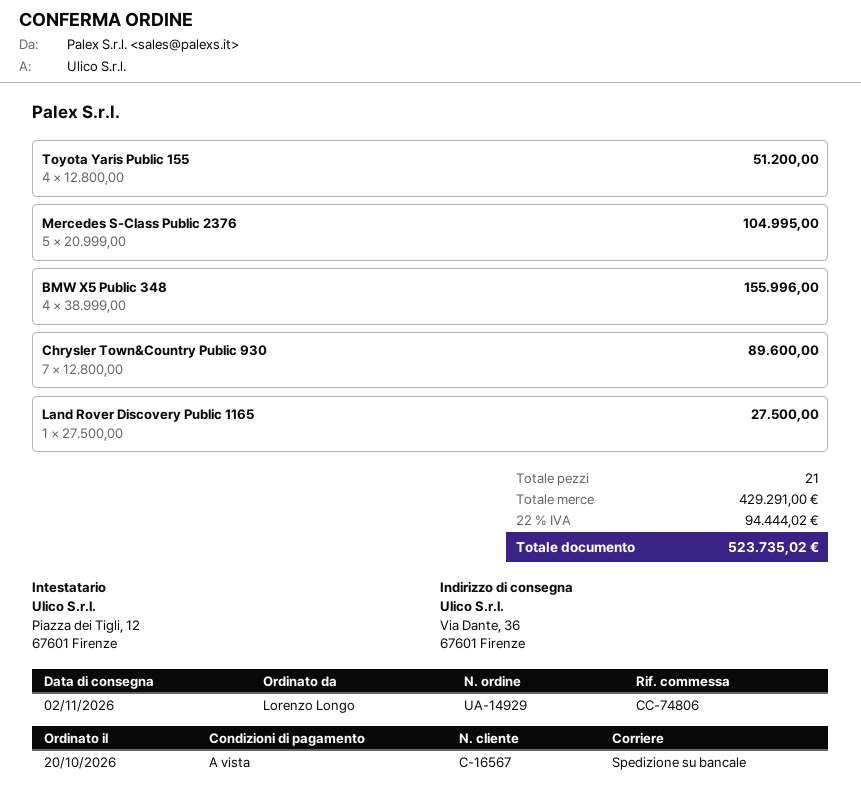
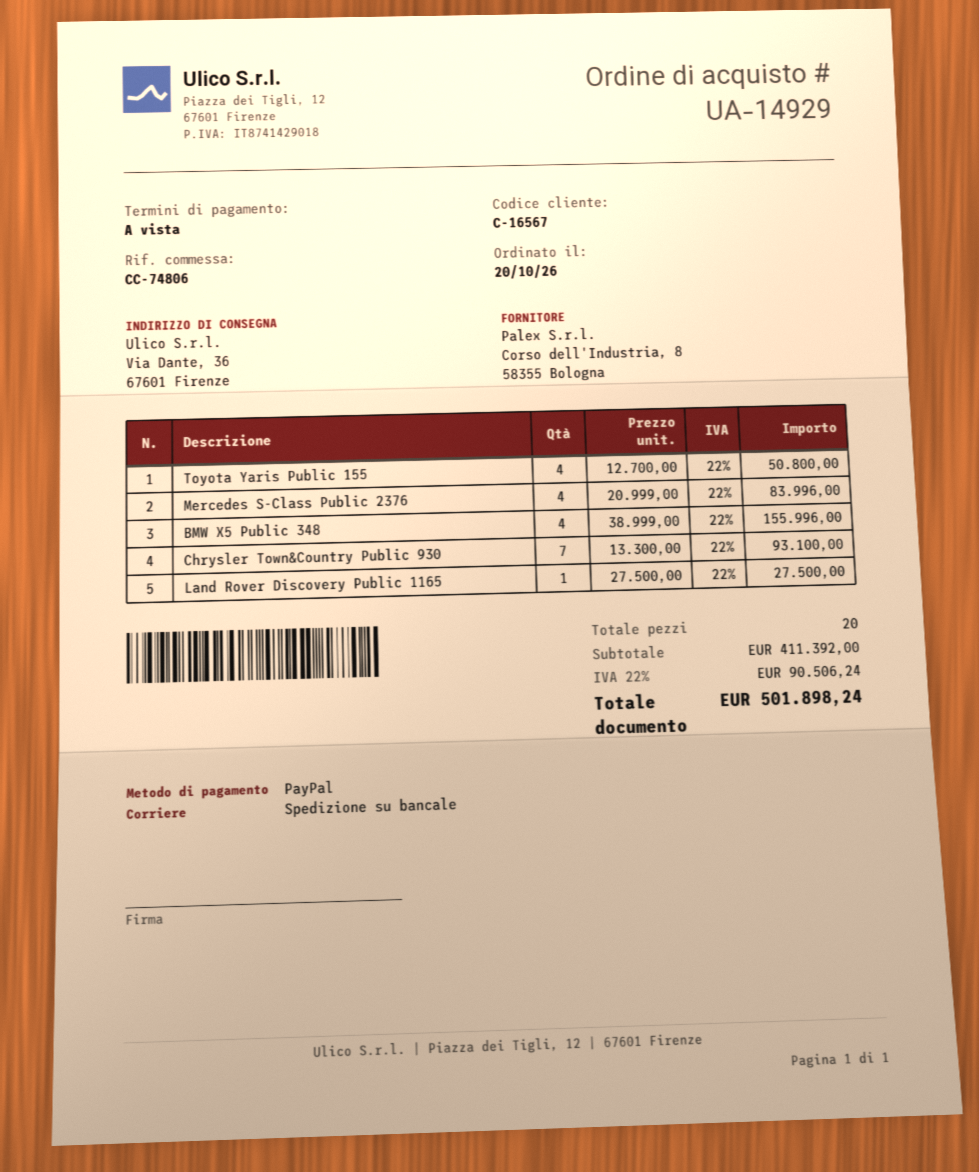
Toyota Yaris Public 155: 4 x 12800.00 = 51200.00 -> 4 x 12700.00 = 50800.00
Mercedes S-Class Public 2376: 5 x 20999.00 = 104995.00 -> 4 x 20999.00 = 83996.00
Chrysler Town&Country Public 930: 7 x 12800.00 = 89600.00 -> 7 x 13300.00 = 93100.00
total quantity: 21 -> 20
subtotal: 429291.00 -> 411392.00
tax: 22% = 94444.02 -> 22% = 90506.24
total: 523735.02 -> 501898.24

